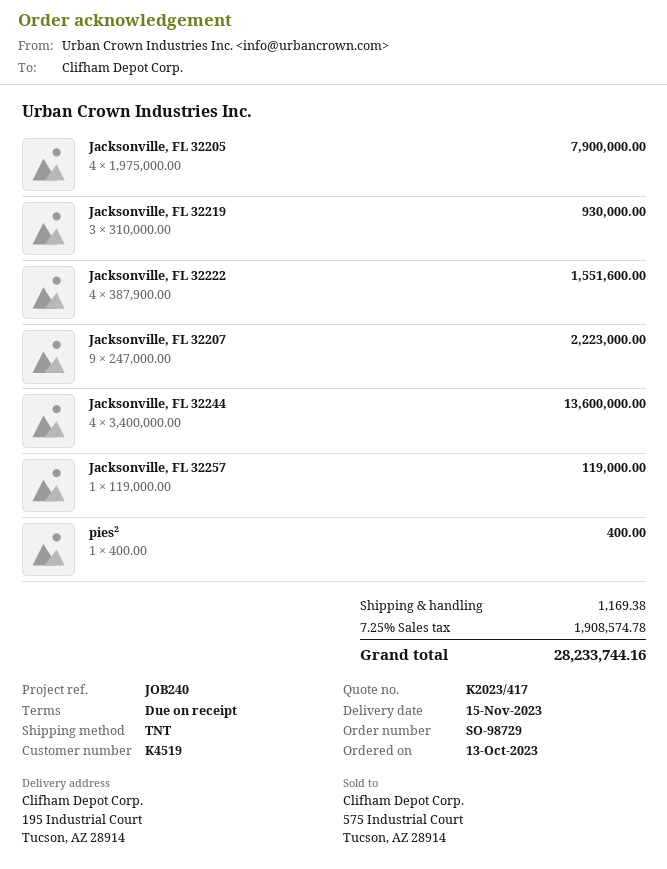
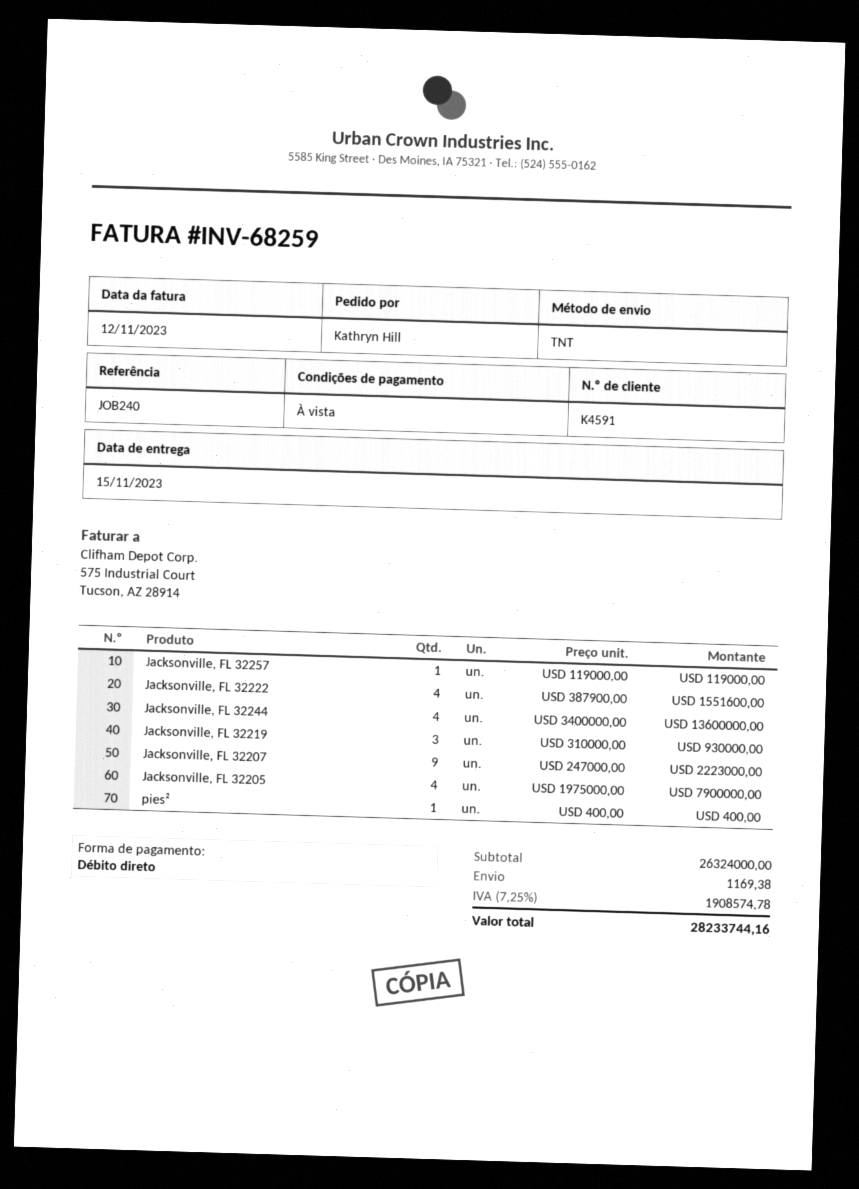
customer number: K4519 -> K4591

